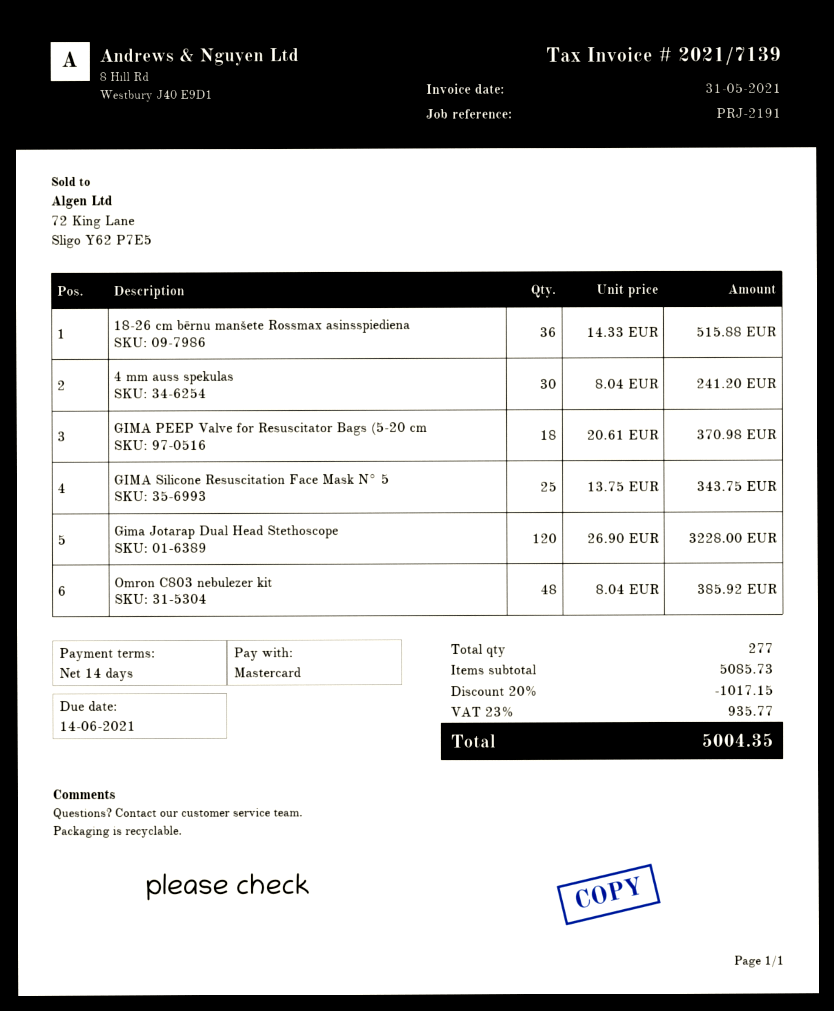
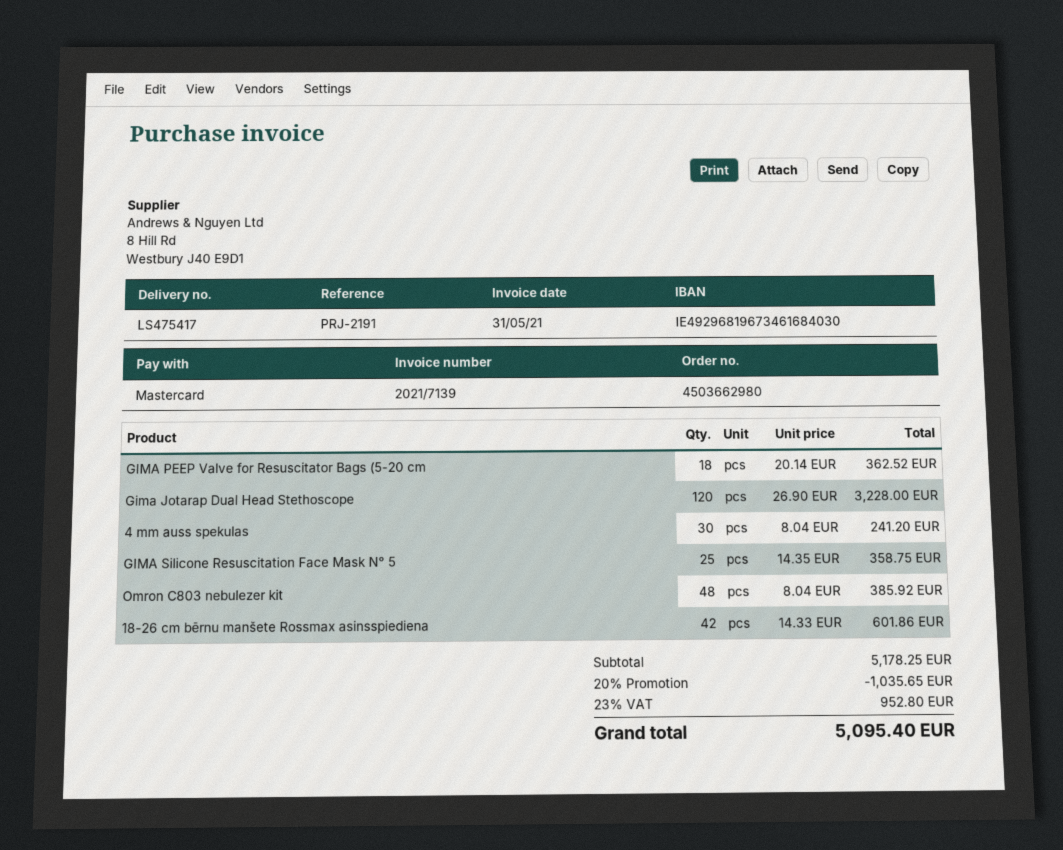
18-26 cm bērnu manšete Rossmax asinsspiediena: 36 x 14.33 = 515.88 -> 42 x 14.33 = 601.86
GIMA PEEP Valve for Resuscitator Bags (5-20 cm: 18 x 20.61 = 370.98 -> 18 x 20.14 = 362.52
GIMA Silicone Resuscitation Face Mask N° 5: 25 x 13.75 = 343.75 -> 25 x 14.35 = 358.75
subtotal: 5085.73 -> 5178.25
discount: 20% = 1017.15 -> 20% = 1035.65
tax: 23% = 935.77 -> 23% = 952.80
total: 5004.35 -> 5095.40

